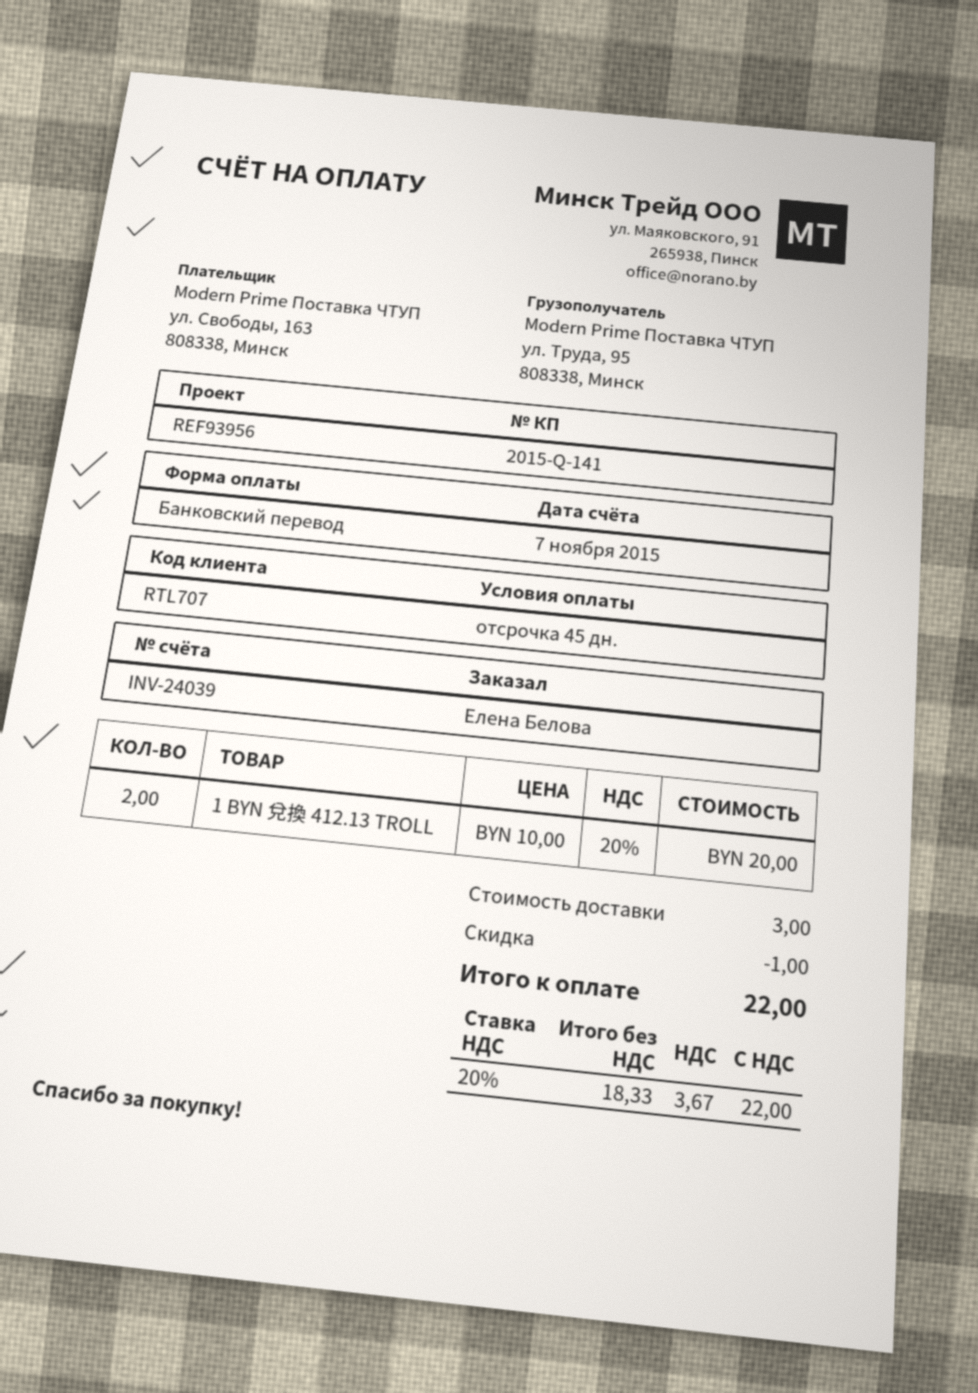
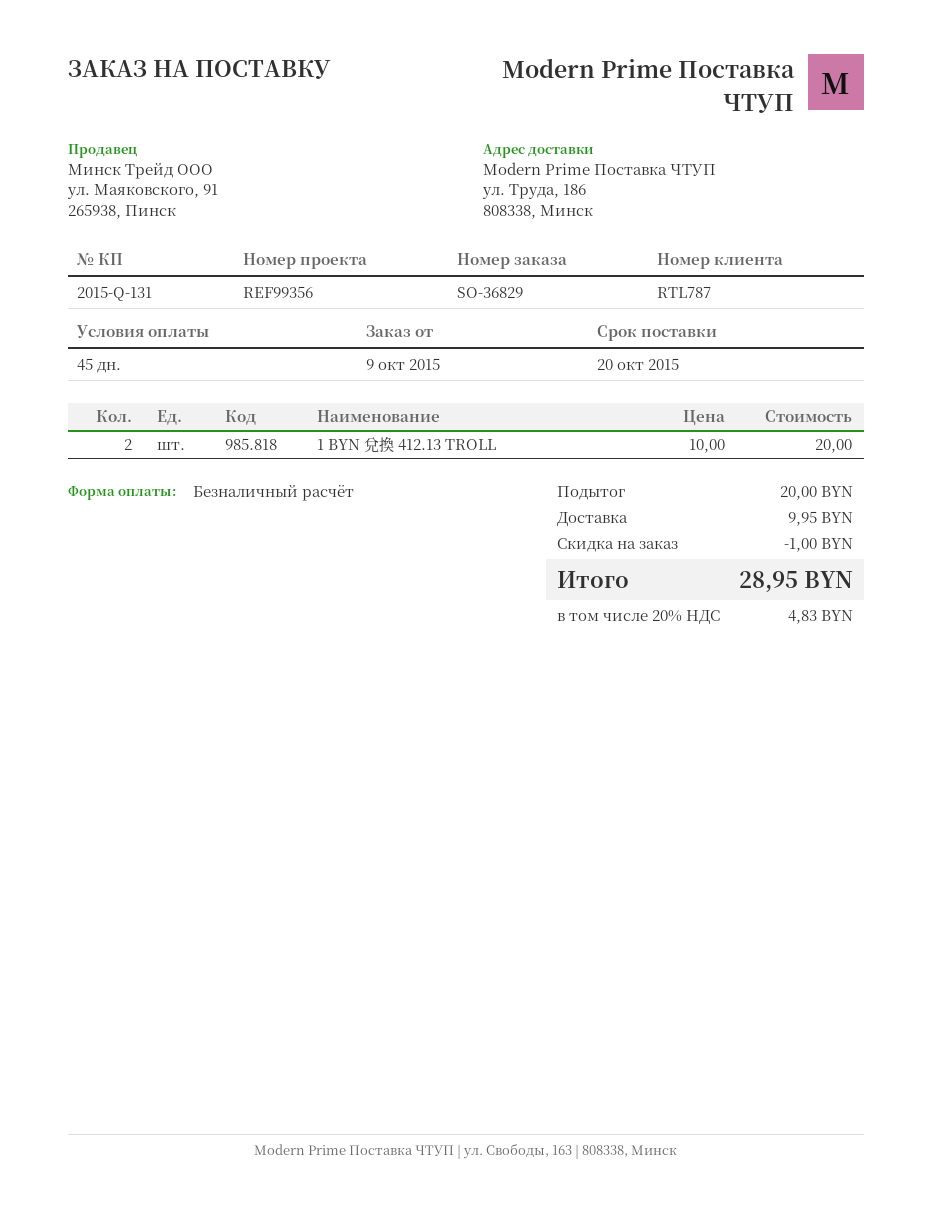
quote number: 2015-Q-141 -> 2015-Q-131
customer number: RTL707 -> RTL787
reference: REF93956 -> REF99356
ship to: ул. Труда, 95, 808338, Минск -> ул. Труда, 186, 808338, Минск
shipping: 3.00 -> 9.95
tax: 20% = 3.67 -> 20% = 4.83
total: 22.00 -> 28.95

